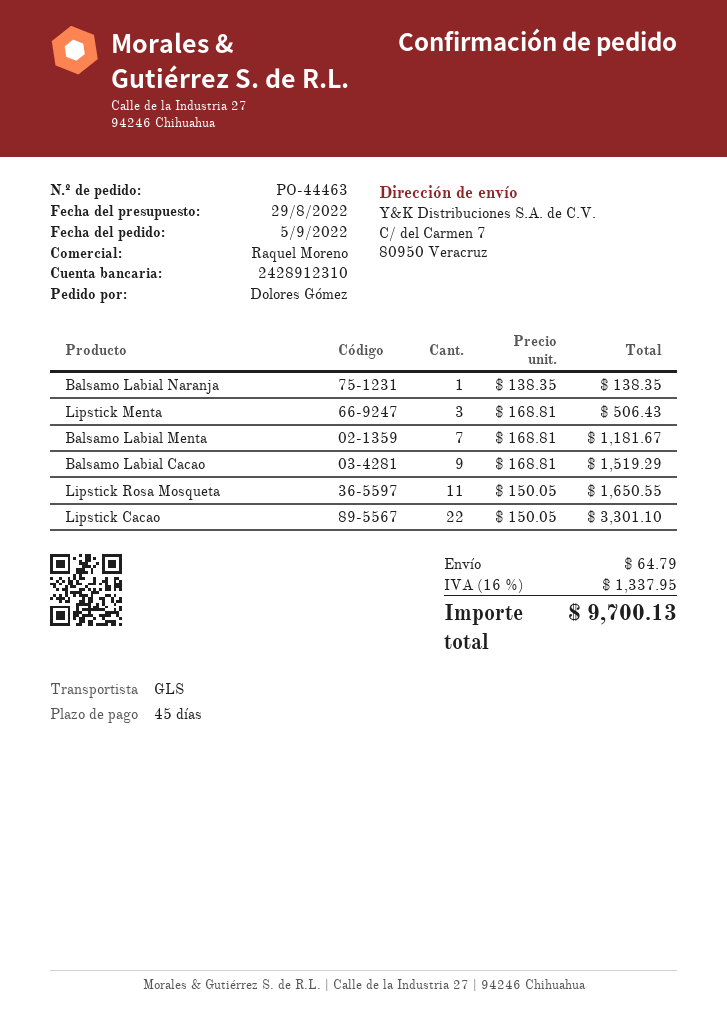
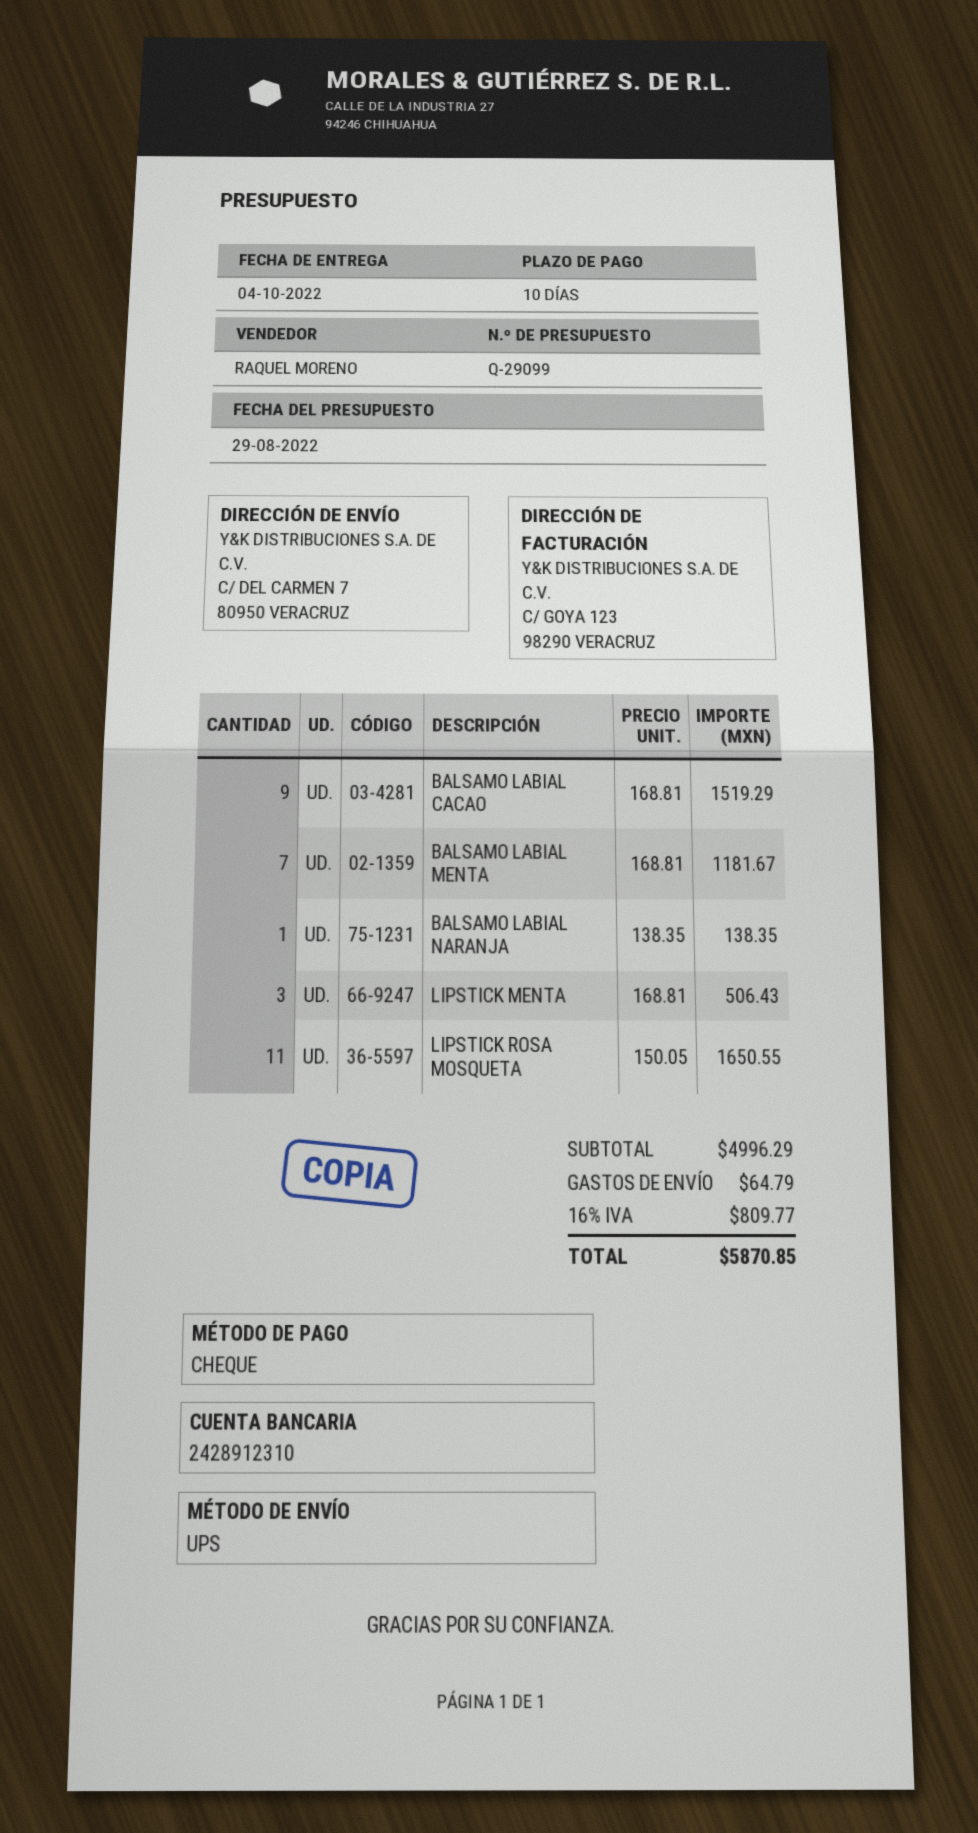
payment terms: 45 days -> 10 days
shipping method: GLS -> UPS
Lipstick Cacao: 22 x 150.05 = 3301.10 -> none
tax: 16% = 1337.95 -> 16% = 809.77
total: 9700.13 -> 5870.85

